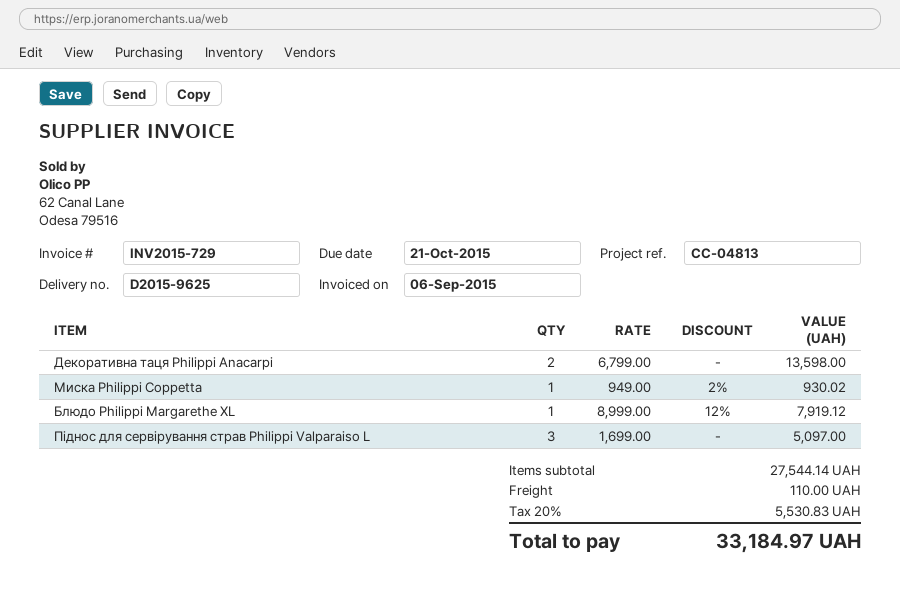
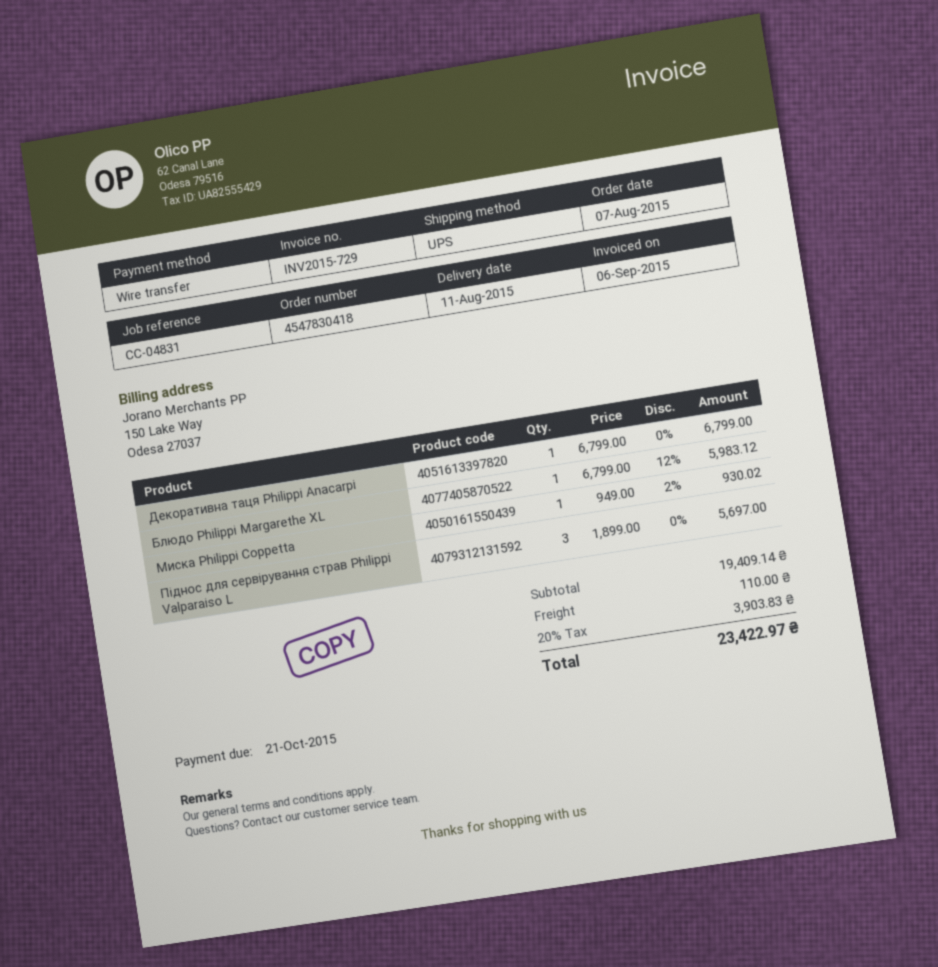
reference: CC-04813 -> CC-04831
Декоративна таця Philippi Anacarpi: 2 x 6799.00 = 13598.00 -> 1 x 6799.00 = 6799.00
Блюдо Philippi Margarethe XL: 1 x 8999.00 - 12% = 7919.12 -> 1 x 6799.00 - 12% = 5983.12
Піднос для сервірування страв Philippi Valparaiso L: 3 x 1699.00 = 5097.00 -> 3 x 1899.00 = 5697.00
subtotal: 27544.14 -> 19409.14
tax: 20% = 5530.83 -> 20% = 3903.83
total: 33184.97 -> 23422.97

